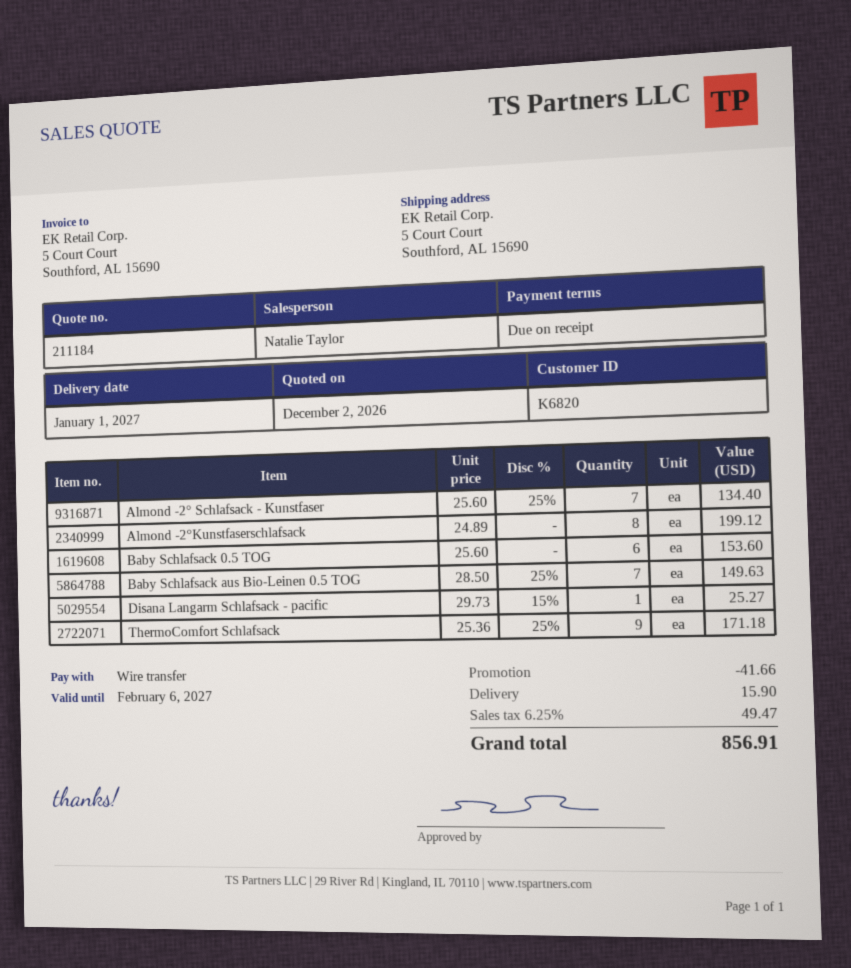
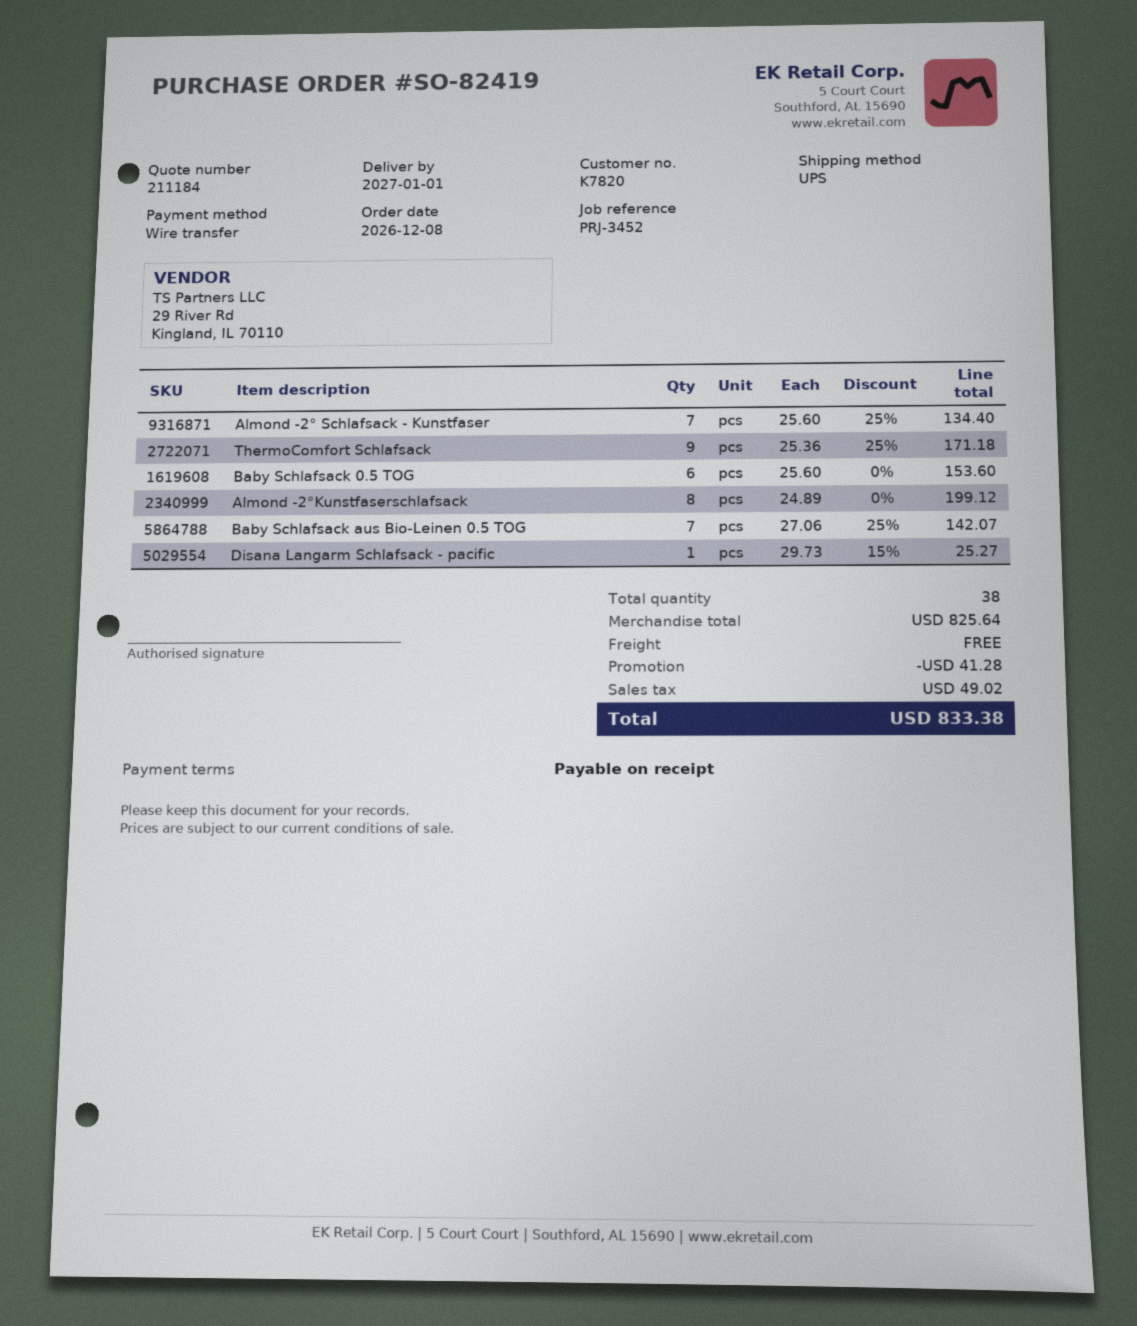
customer number: K6820 -> K7820
Baby Schlafsack aus Bio-Leinen 0.5 TOG: 7 x 28.50 - 25% = 149.63 -> 7 x 27.06 - 25% = 142.07
discount: 41.66 -> 41.28
shipping: 15.90 -> 0.00
tax: 49.47 -> 49.02
total: 856.91 -> 833.38

